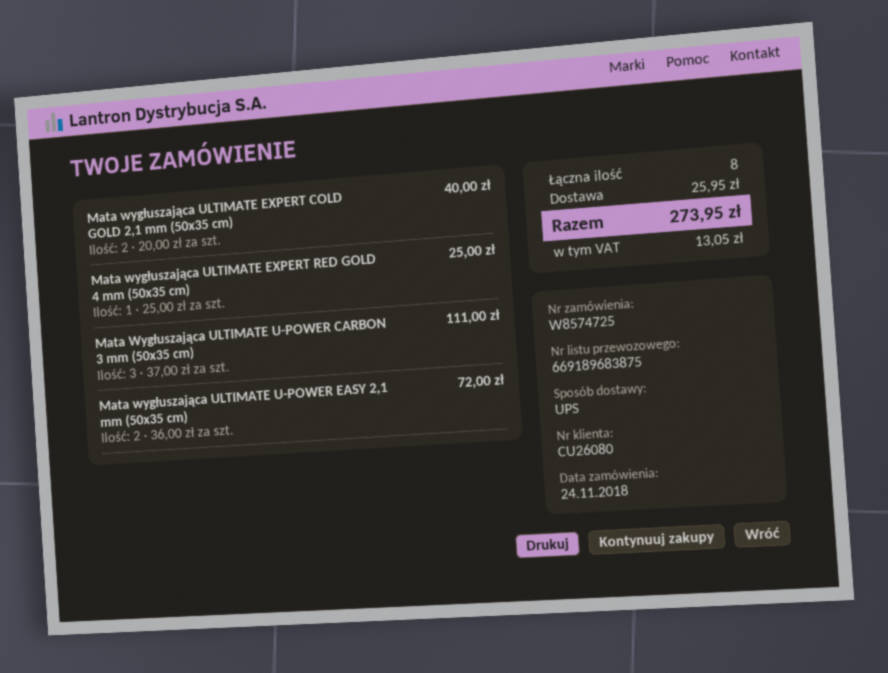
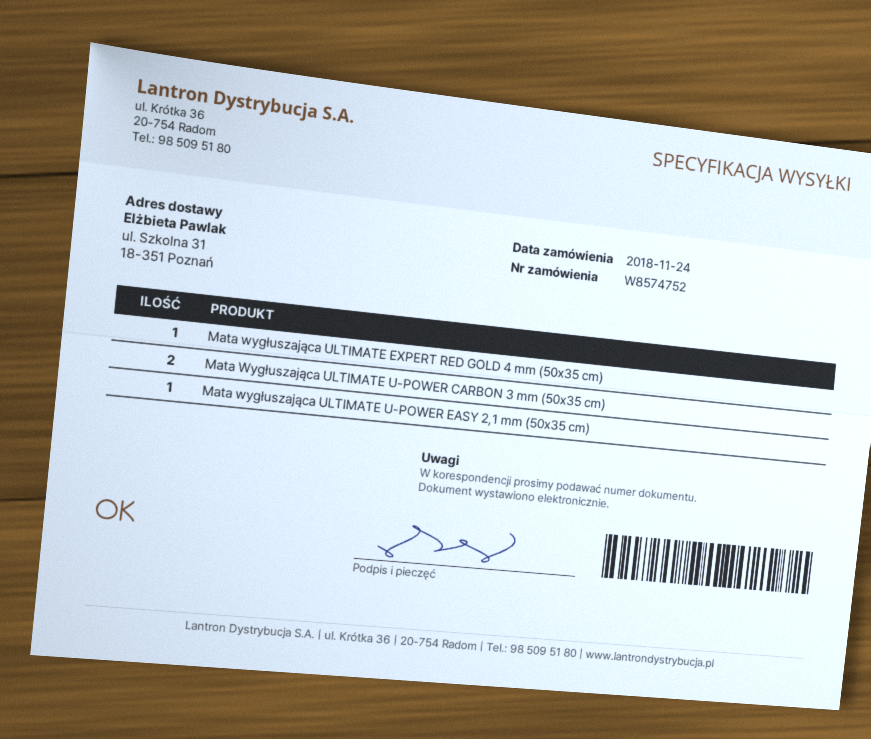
order number: W8574725 -> W8574752
Mata wygłuszająca ULTIMATE EXPERT COLD GOLD 2,1 mm (50x35 cm): 2 -> none
Mata Wygłuszająca ULTIMATE U-POWER CARBON 3 mm (50x35 cm): 3 -> 2
Mata wygłuszająca ULTIMATE U-POWER EASY 2,1 mm (50x35 cm): 2 -> 1

